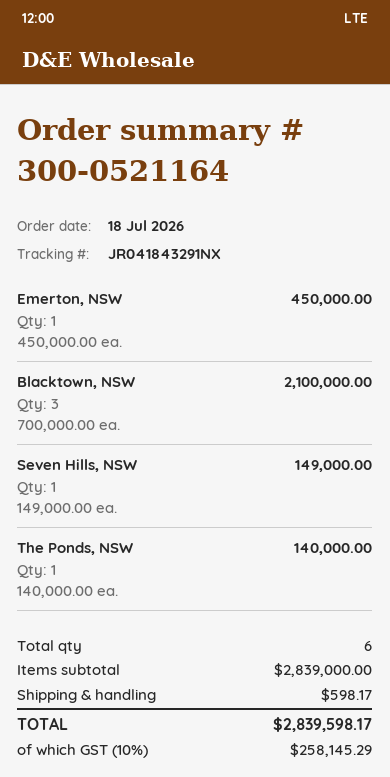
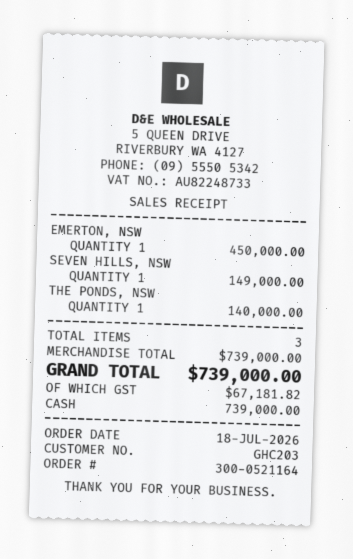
Blacktown, NSW: 3 for 2100000.00 -> none
total quantity: 6 -> 3
subtotal: 2839000.00 -> 739000.00
shipping: 598.17 -> none
tax: 258145.29 -> 67181.82
total: 2839598.17 -> 739000.00

